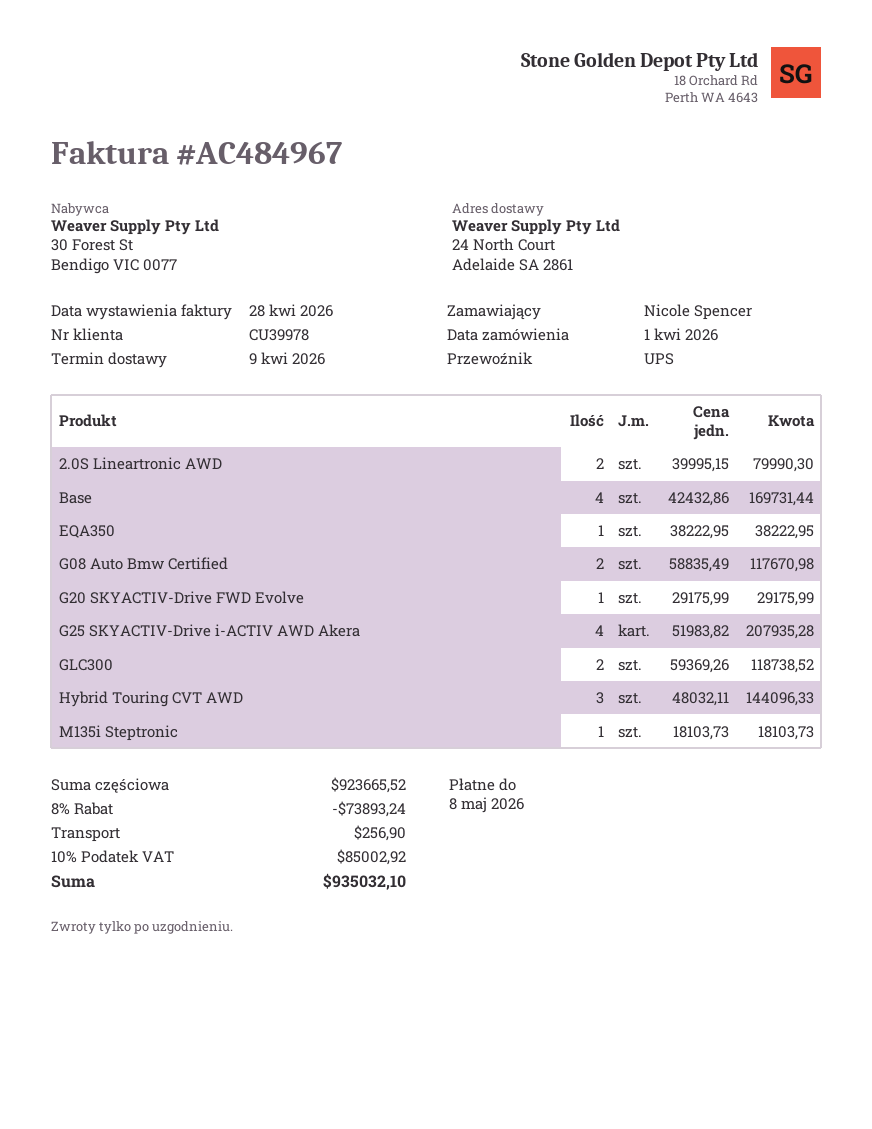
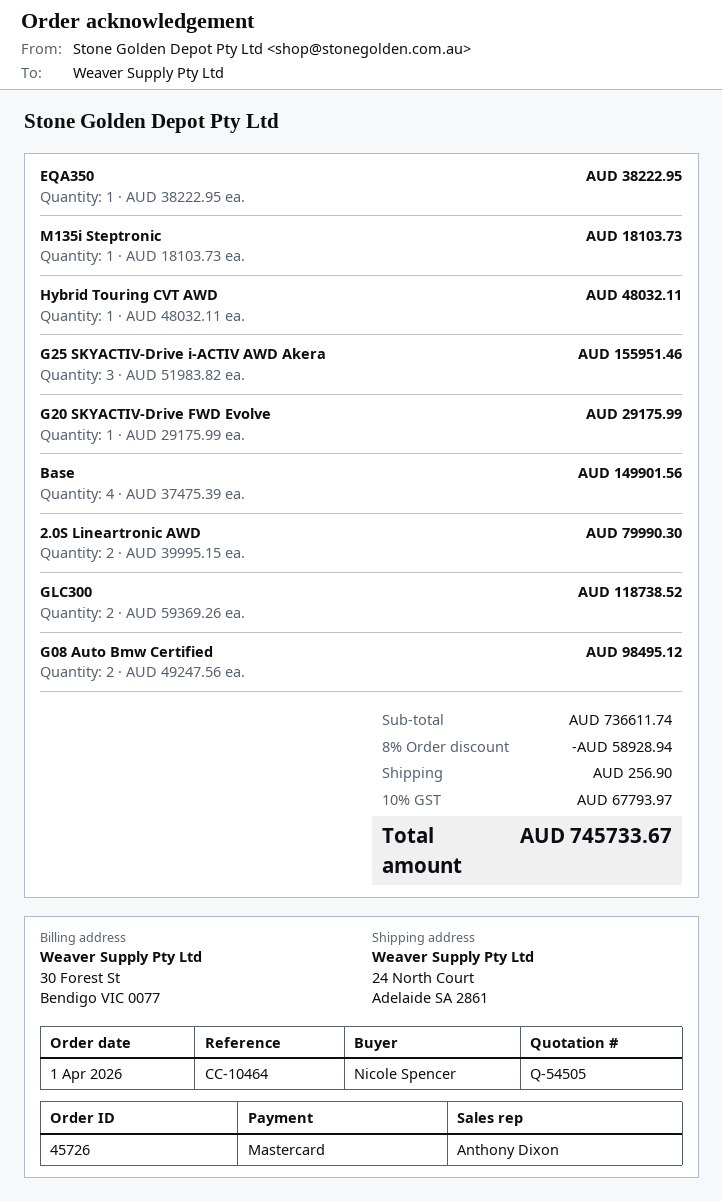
Base: 4 x 42432.86 = 169731.44 -> 4 x 37475.39 = 149901.56
G08 Auto Bmw Certified: 2 x 58835.49 = 117670.98 -> 2 x 49247.56 = 98495.12
G25 SKYACTIV-Drive i-ACTIV AWD Akera: 4 x 51983.82 = 207935.28 -> 3 x 51983.82 = 155951.46
Hybrid Touring CVT AWD: 3 x 48032.11 = 144096.33 -> 1 x 48032.11 = 48032.11
subtotal: 923665.52 -> 736611.74
discount: 8% = 73893.24 -> 8% = 58928.94
tax: 10% = 85002.92 -> 10% = 67793.97
total: 935032.10 -> 745733.67

